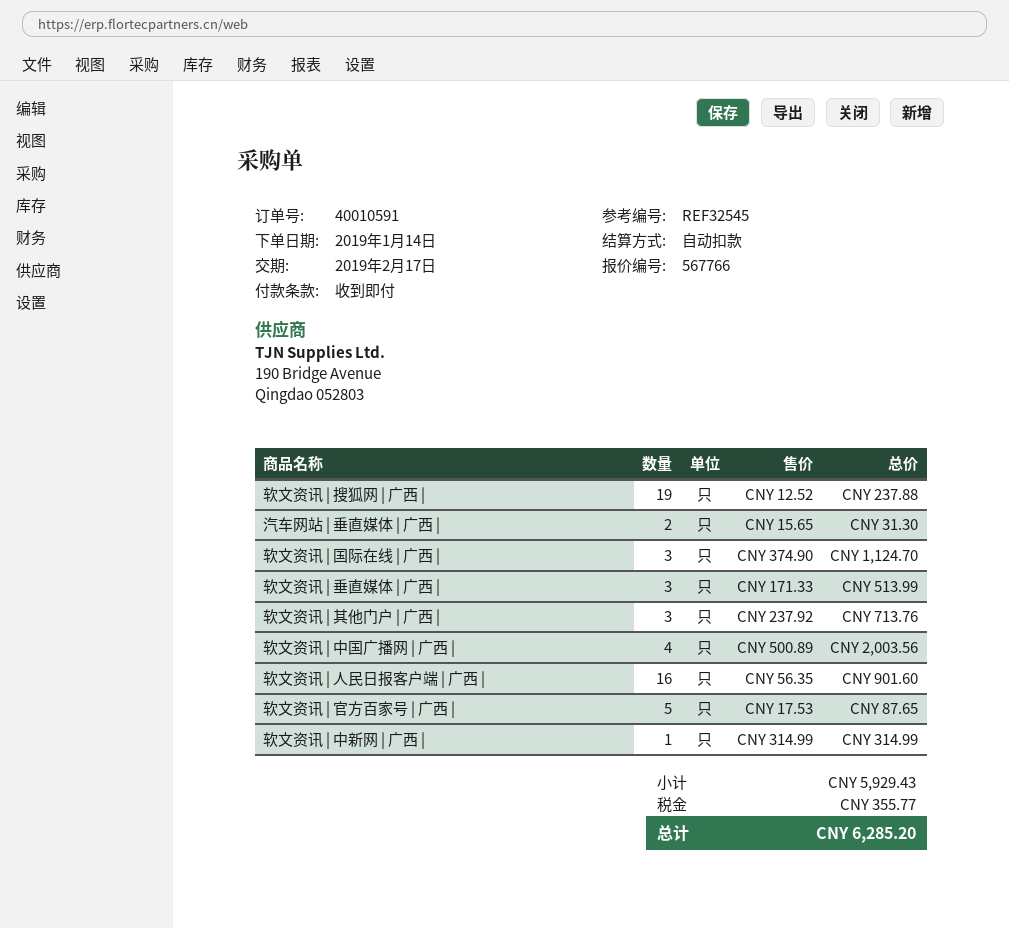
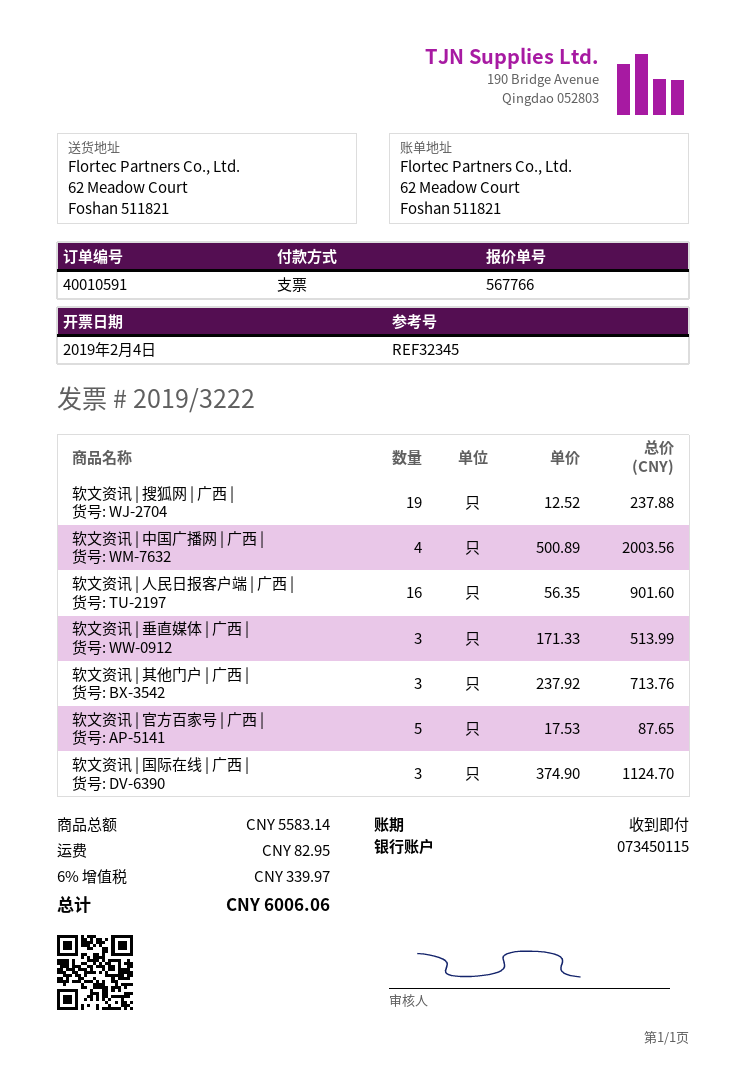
reference: REF32545 -> REF32345
payment method: direct debit -> cheque
汽车网站 | 垂直媒体 | 广西 |: 2 x 15.65 = 31.30 -> none
软文资讯 | 中新网 | 广西 |: 1 x 314.99 = 314.99 -> none
subtotal: 5929.43 -> 5583.14
shipping: none -> 82.95
tax: 355.77 -> 339.97
total: 6285.20 -> 6006.06

